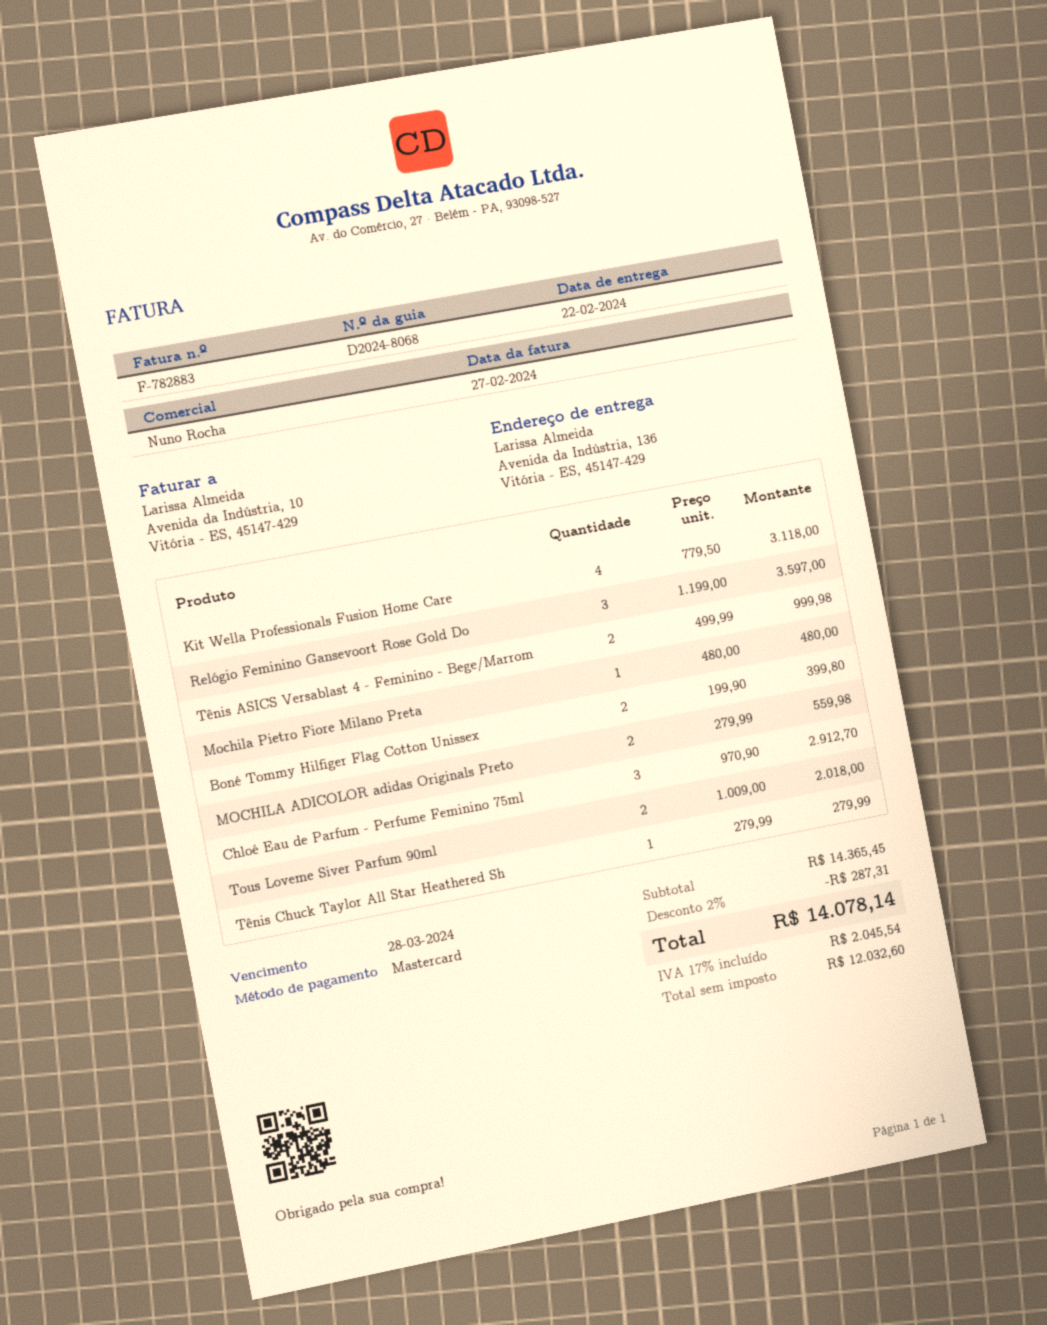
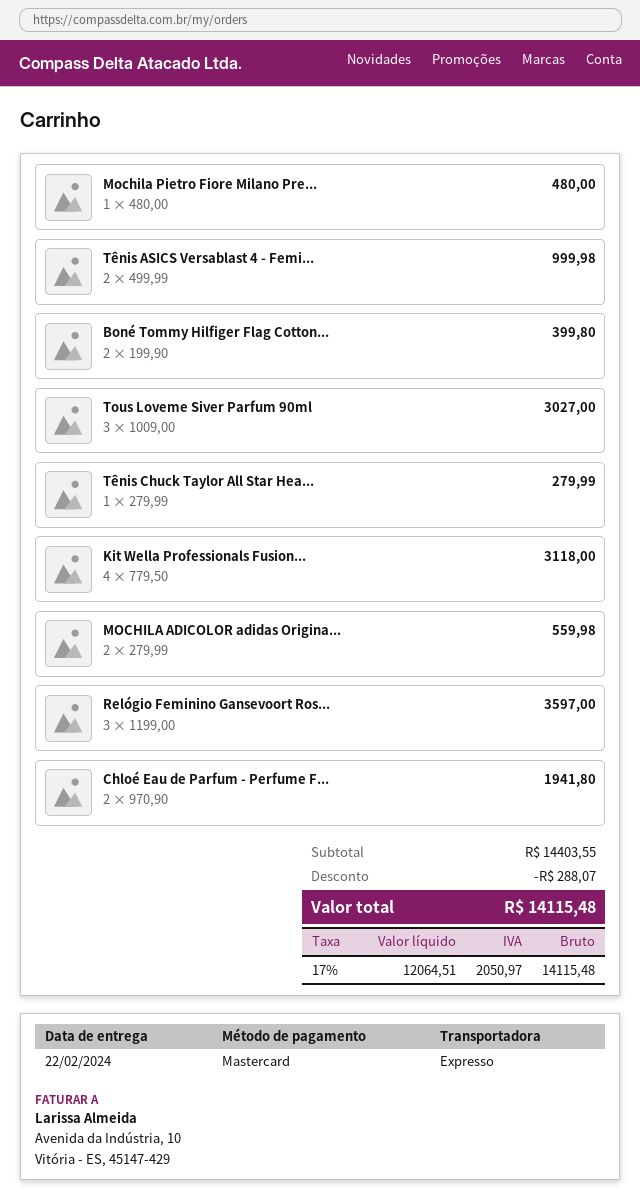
Chloé Eau de Parfum - Perfume Feminino 75ml: 3 x 970.90 = 2912.70 -> 2 x 970.90 = 1941.80
Tous Loveme Siver Parfum 90ml: 2 x 1009.00 = 2018.00 -> 3 x 1009.00 = 3027.00
subtotal: 14365.45 -> 14403.55
discount: 287.31 -> 288.07
net: 12032.60 -> 12064.51
tax: 17% = 2045.54 -> 17% = 2050.97
total: 14078.14 -> 14115.48

